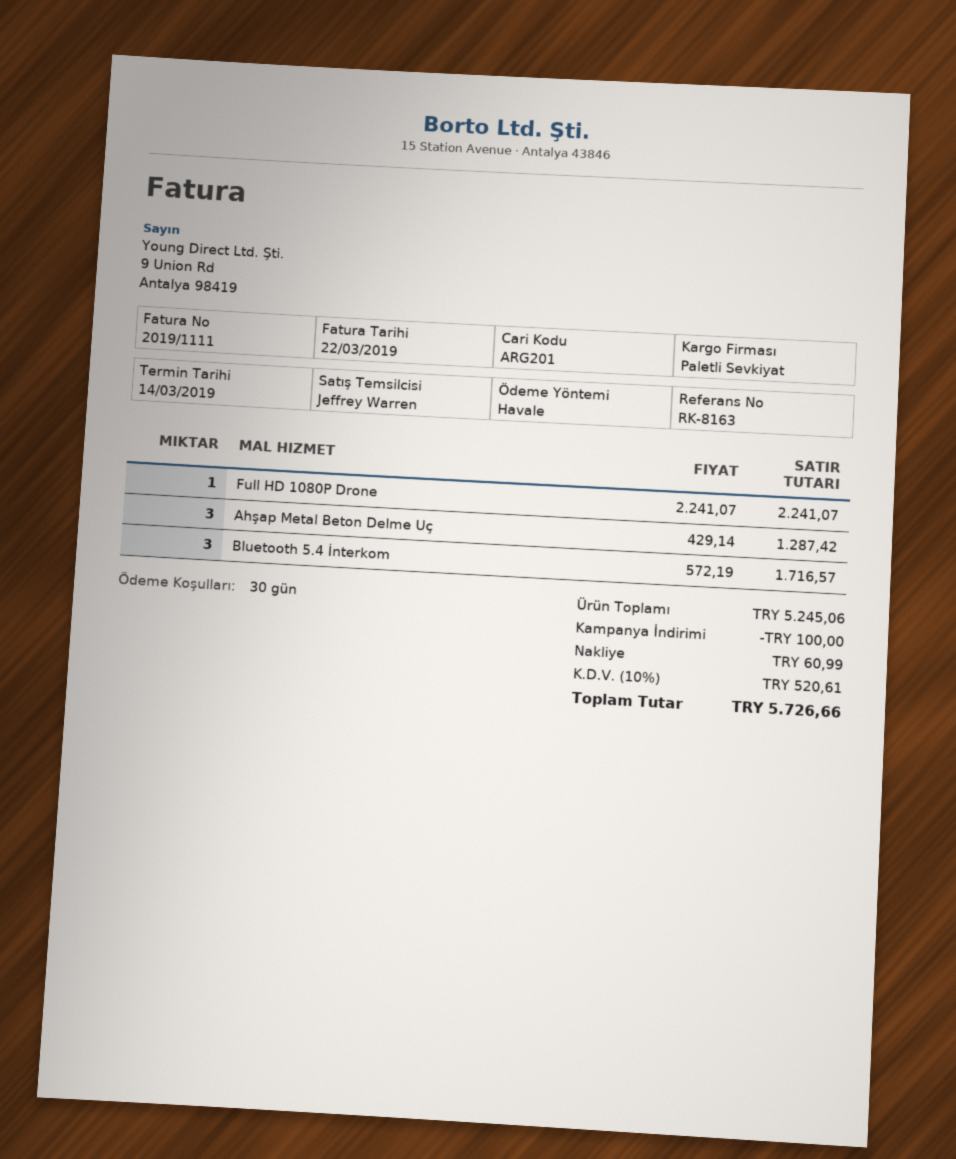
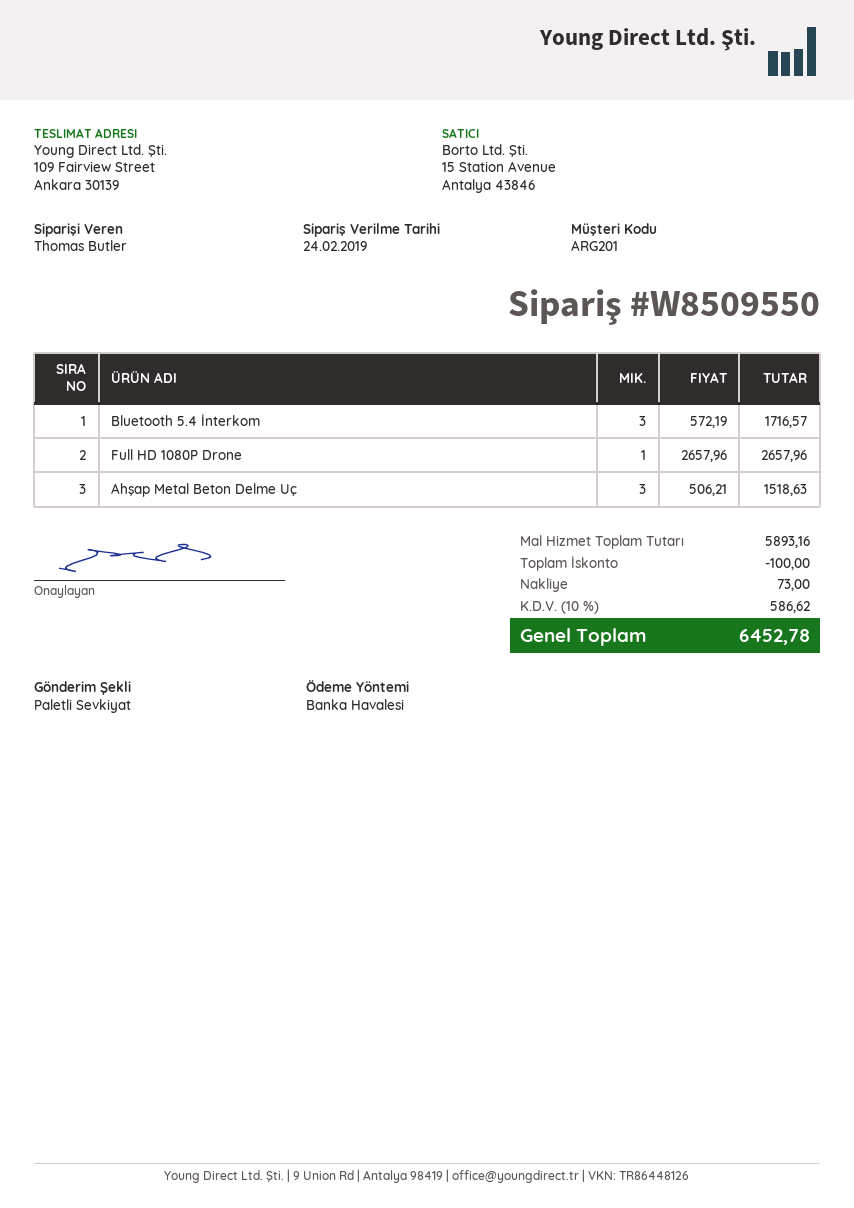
Full HD 1080P Drone: 1 x 2241.07 = 2241.07 -> 1 x 2657.96 = 2657.96
Ahşap Metal Beton Delme Uç: 3 x 429.14 = 1287.42 -> 3 x 506.21 = 1518.63
subtotal: 5245.06 -> 5893.16
shipping: 60.99 -> 73.00
tax: 10% = 520.61 -> 10% = 586.62
total: 5726.66 -> 6452.78

